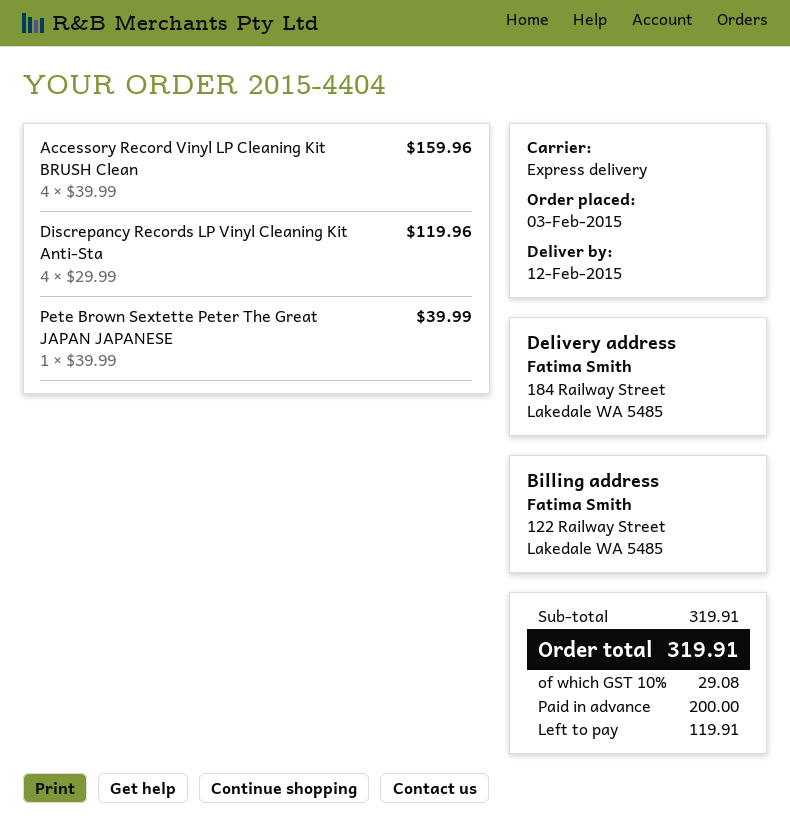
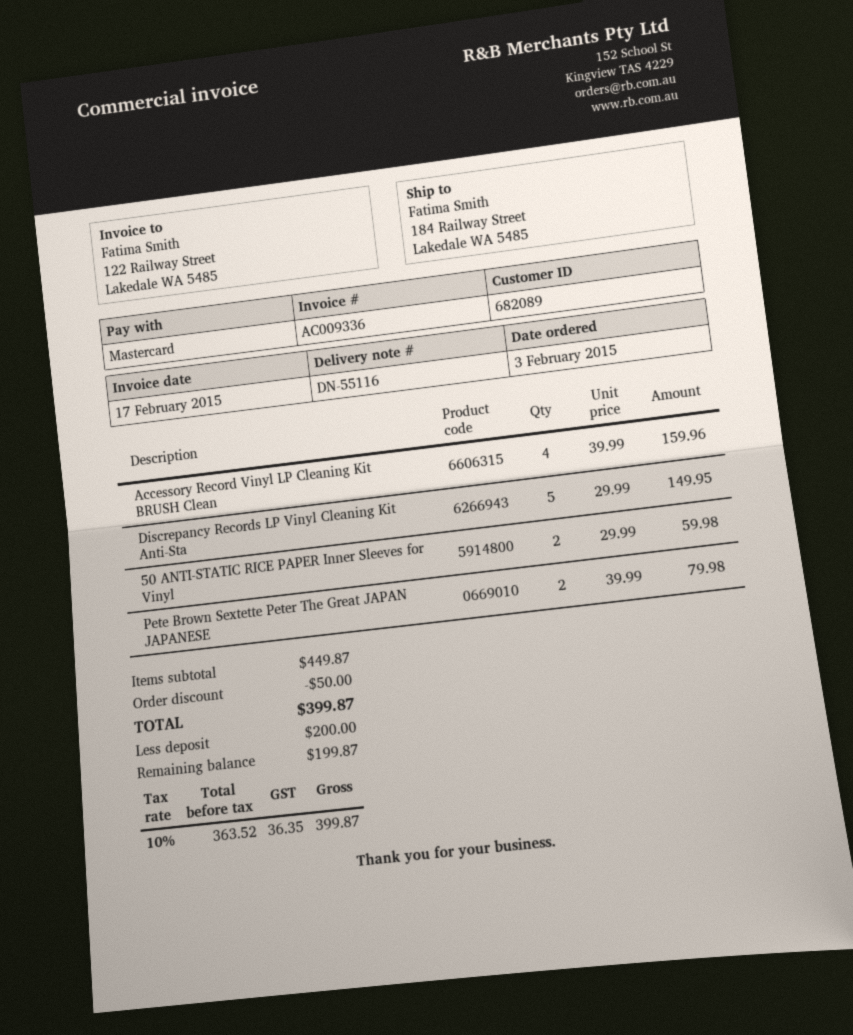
Discrepancy Records LP Vinyl Cleaning Kit Anti-Sta: 4 x 29.99 = 119.96 -> 5 x 29.99 = 149.95
Pete Brown Sextette Peter The Great JAPAN JAPANESE: 1 x 39.99 = 39.99 -> 2 x 39.99 = 79.98
50 ANTI-STATIC RICE PAPER Inner Sleeves for Vinyl: none -> 2 x 29.99 = 59.98
subtotal: 319.91 -> 449.87
discount: none -> 50.00
tax: 10% = 29.08 -> 10% = 36.35
total: 319.91 -> 399.87
balance: 119.91 -> 199.87

